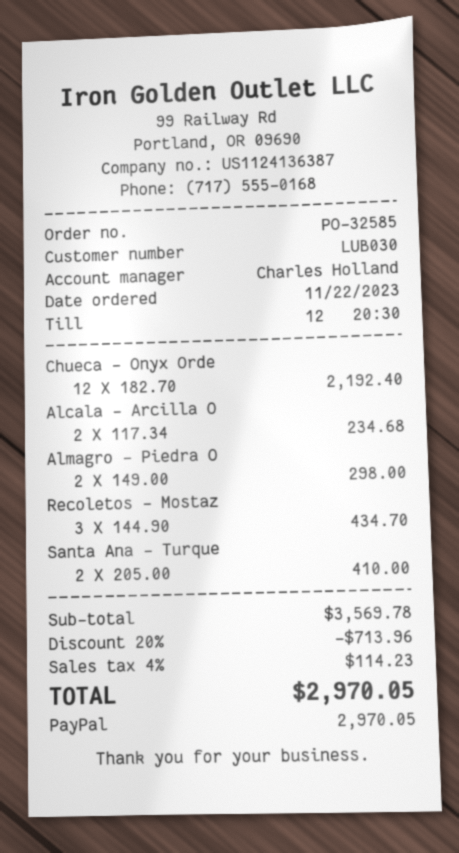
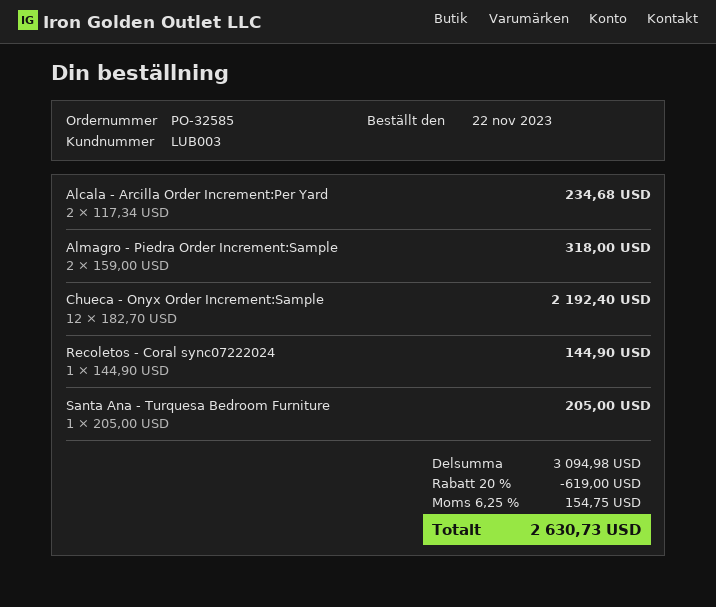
customer number: LUB030 -> LUB003
Almagro - Piedra O: 2 x 149.00 = 298.00 -> 2 x 159.00 = 318.00
Recoletos - Mostaz: 3 x 144.90 = 434.70 -> none
Santa Ana - Turque: 2 x 205.00 = 410.00 -> 1 x 205.00 = 205.00
Recoletos - Coral sync07222024: none -> 1 x 144.90 = 144.90
subtotal: 3569.78 -> 3094.98
discount: 20% = 713.96 -> 20% = 619.00
tax: 4% = 114.23 -> 6.25% = 154.75
total: 2970.05 -> 2630.73

